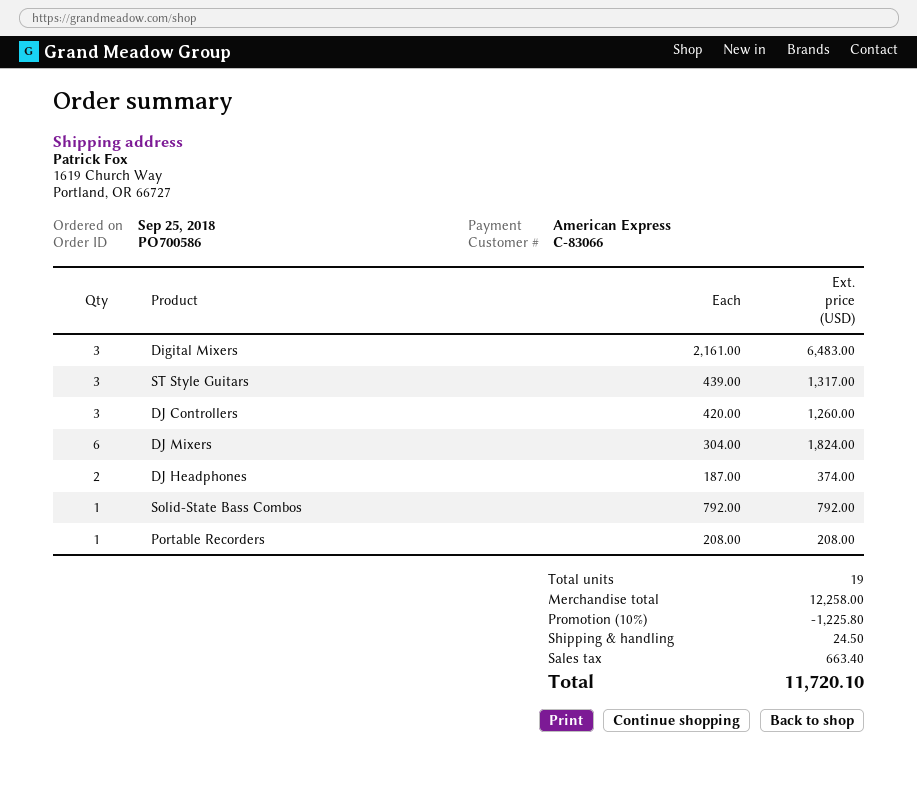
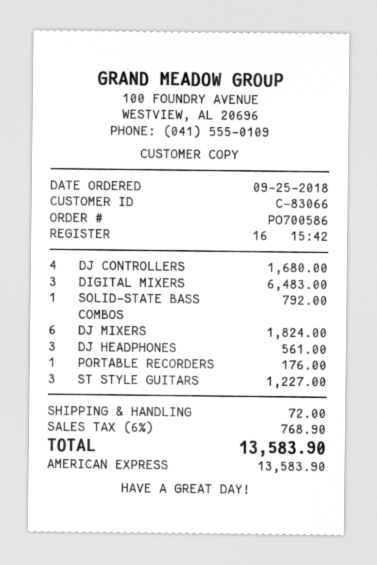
ST Style Guitars: 3 for 1317.00 -> 3 for 1227.00
DJ Controllers: 3 for 1260.00 -> 4 for 1680.00
DJ Headphones: 2 for 374.00 -> 3 for 561.00
Portable Recorders: 1 for 208.00 -> 1 for 176.00
discount: 10% = 1225.80 -> none
shipping: 24.50 -> 72.00
tax: 663.40 -> 768.90
total: 11720.10 -> 13583.90

